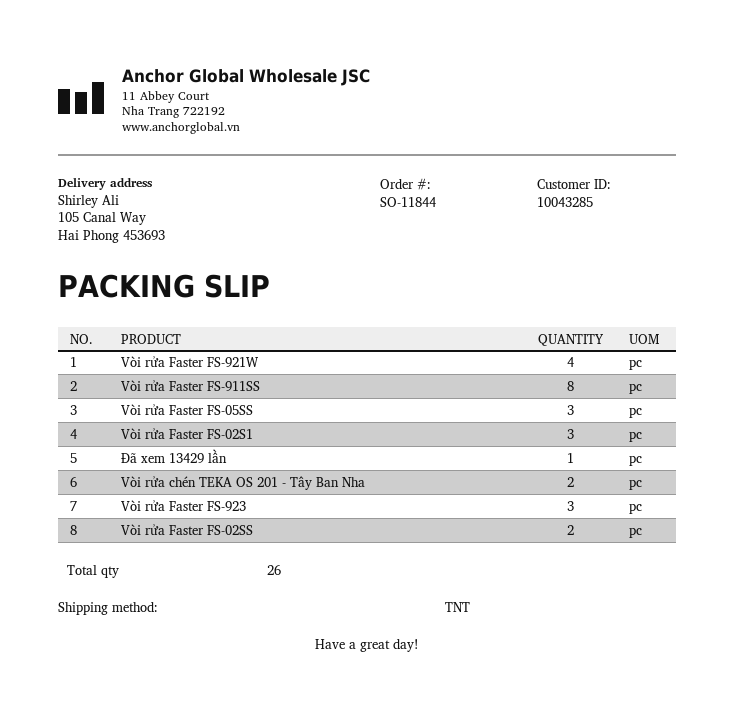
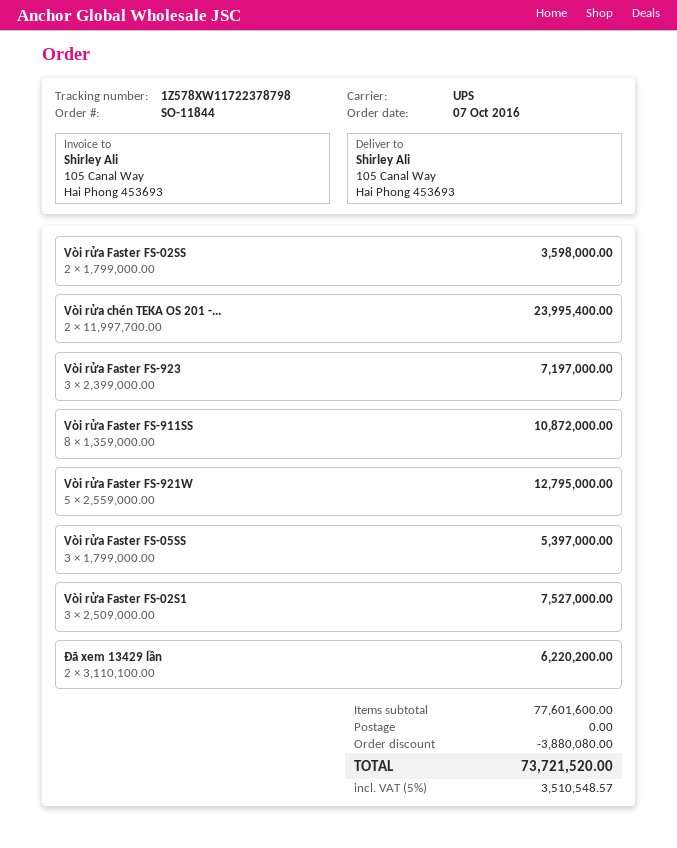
shipping method: TNT -> UPS
Vòi rửa Faster FS-921W: 4 -> 5
Đã xem 13429 lần: 1 -> 2

